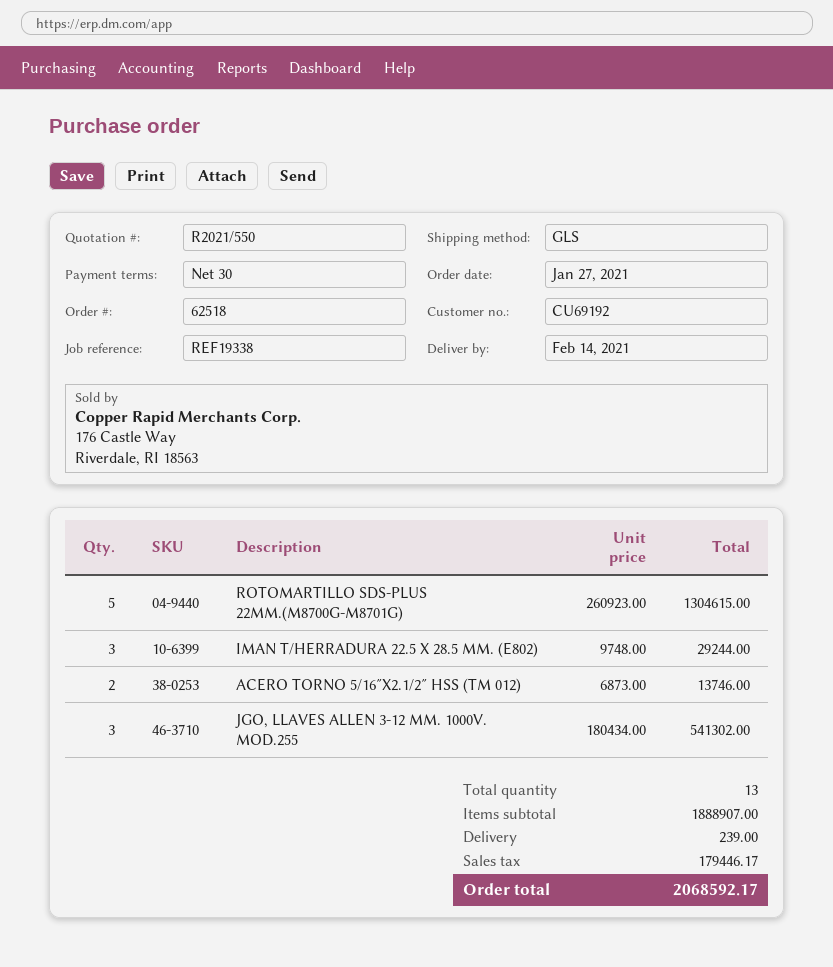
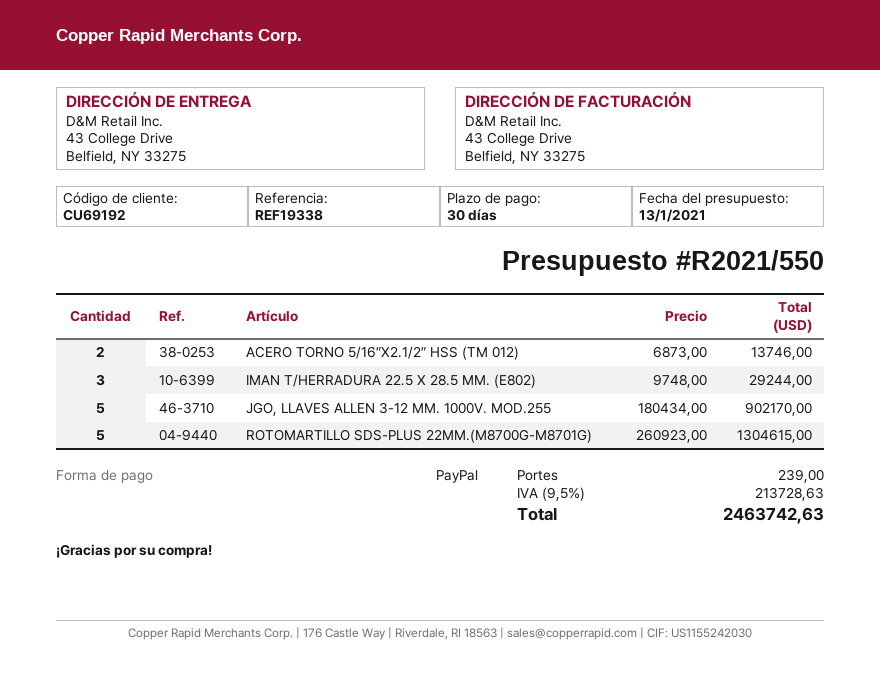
JGO, LLAVES ALLEN 3-12 MM. 1000V. MOD.255: 3 x 180434.00 = 541302.00 -> 5 x 180434.00 = 902170.00
tax: 179446.17 -> 213728.63
total: 2068592.17 -> 2463742.63

